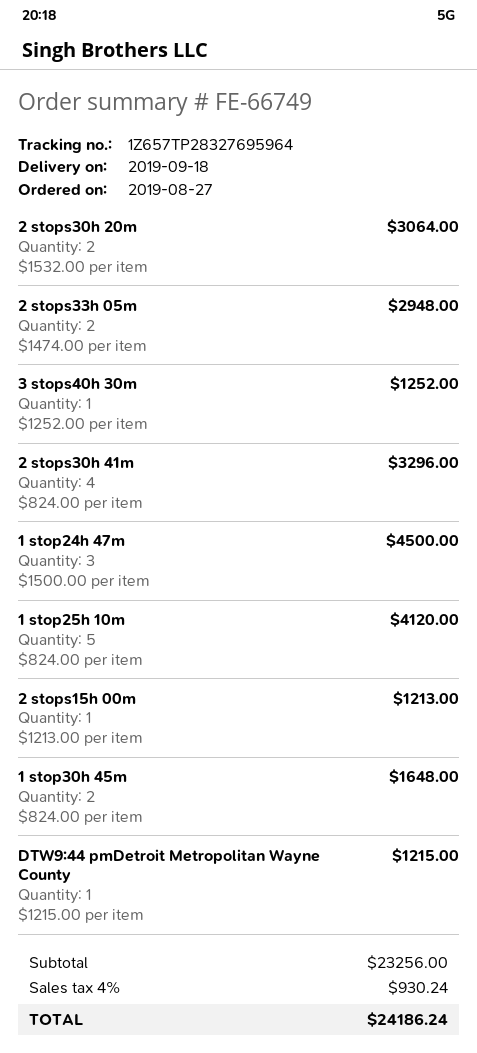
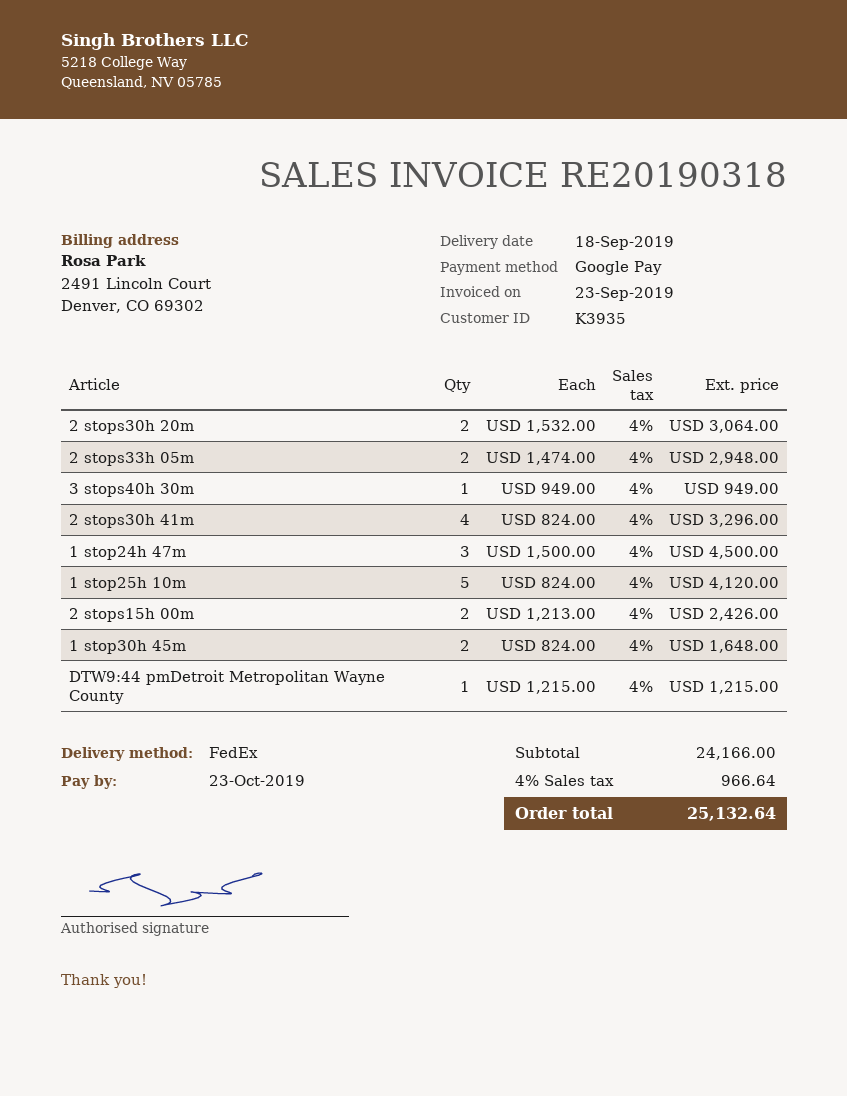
3 stops40h 30m: 1 x 1252.00 = 1252.00 -> 1 x 949.00 = 949.00
2 stops15h 00m: 1 x 1213.00 = 1213.00 -> 2 x 1213.00 = 2426.00
subtotal: 23256.00 -> 24166.00
tax: 4% = 930.24 -> 4% = 966.64
total: 24186.24 -> 25132.64

